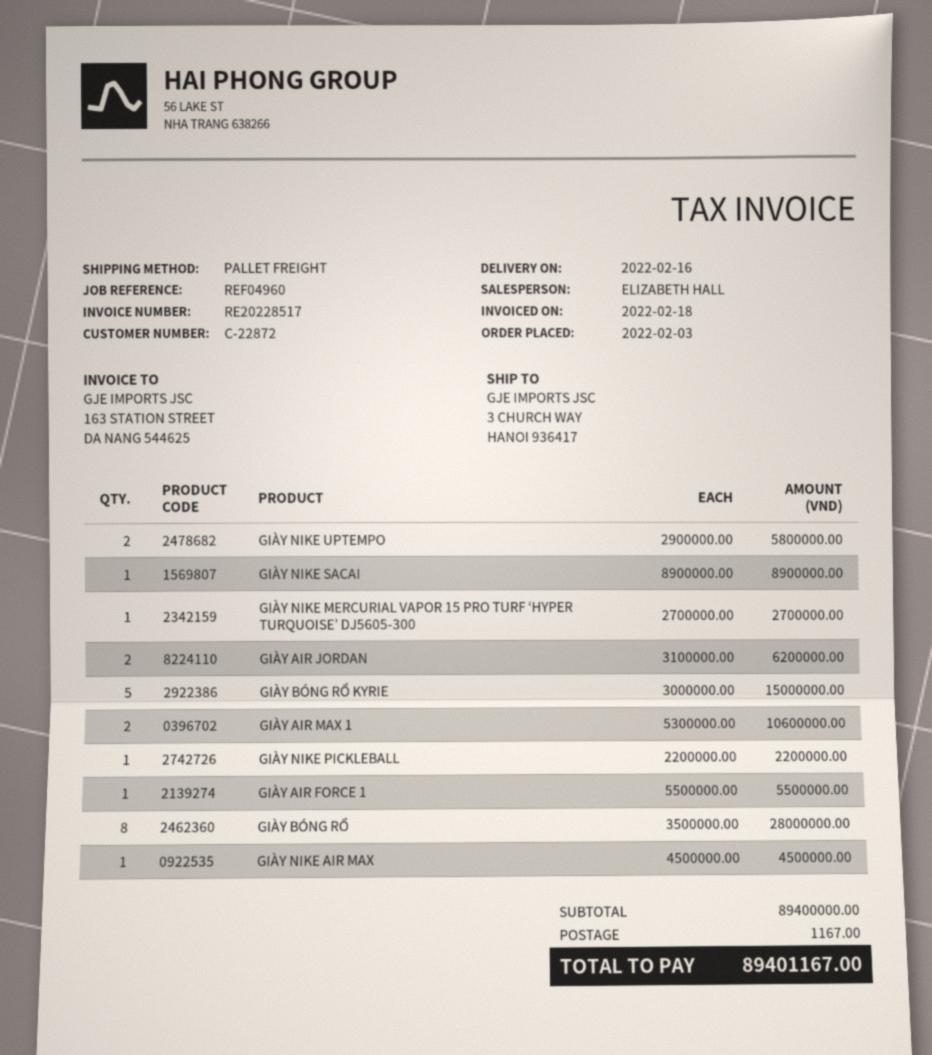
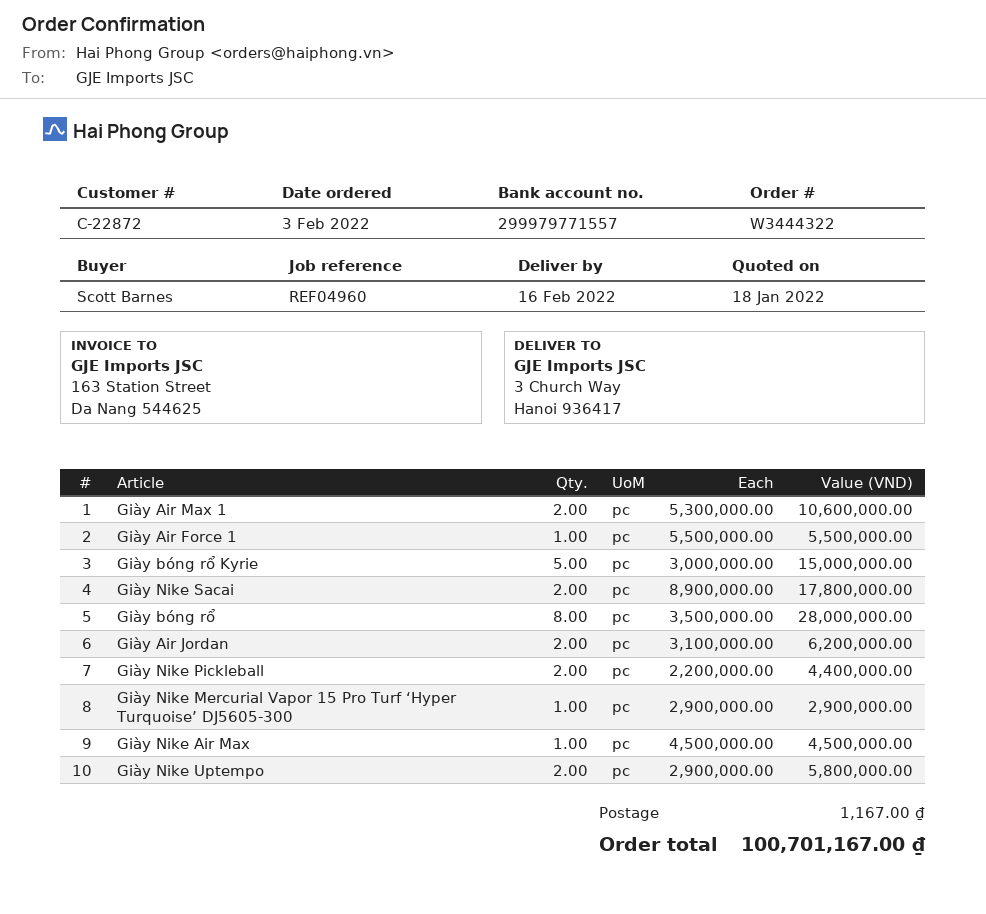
GIÀY NIKE SACAI: 1 x 8900000.00 = 8900000.00 -> 2 x 8900000.00 = 17800000.00
GIÀY NIKE MERCURIAL VAPOR 15 PRO TURF ‘HYPER TURQUOISE’ DJ5605-300: 1 x 2700000.00 = 2700000.00 -> 1 x 2900000.00 = 2900000.00
GIÀY NIKE PICKLEBALL: 1 x 2200000.00 = 2200000.00 -> 2 x 2200000.00 = 4400000.00
total: 89401167.00 -> 100701167.00

